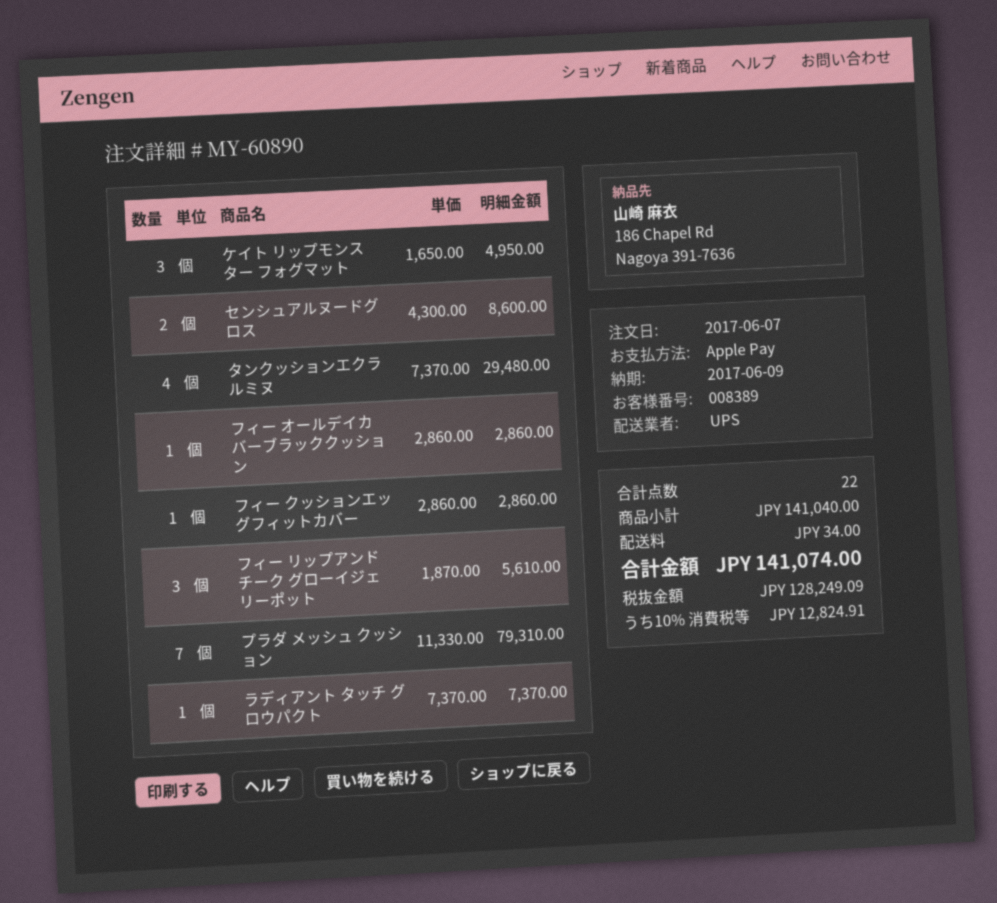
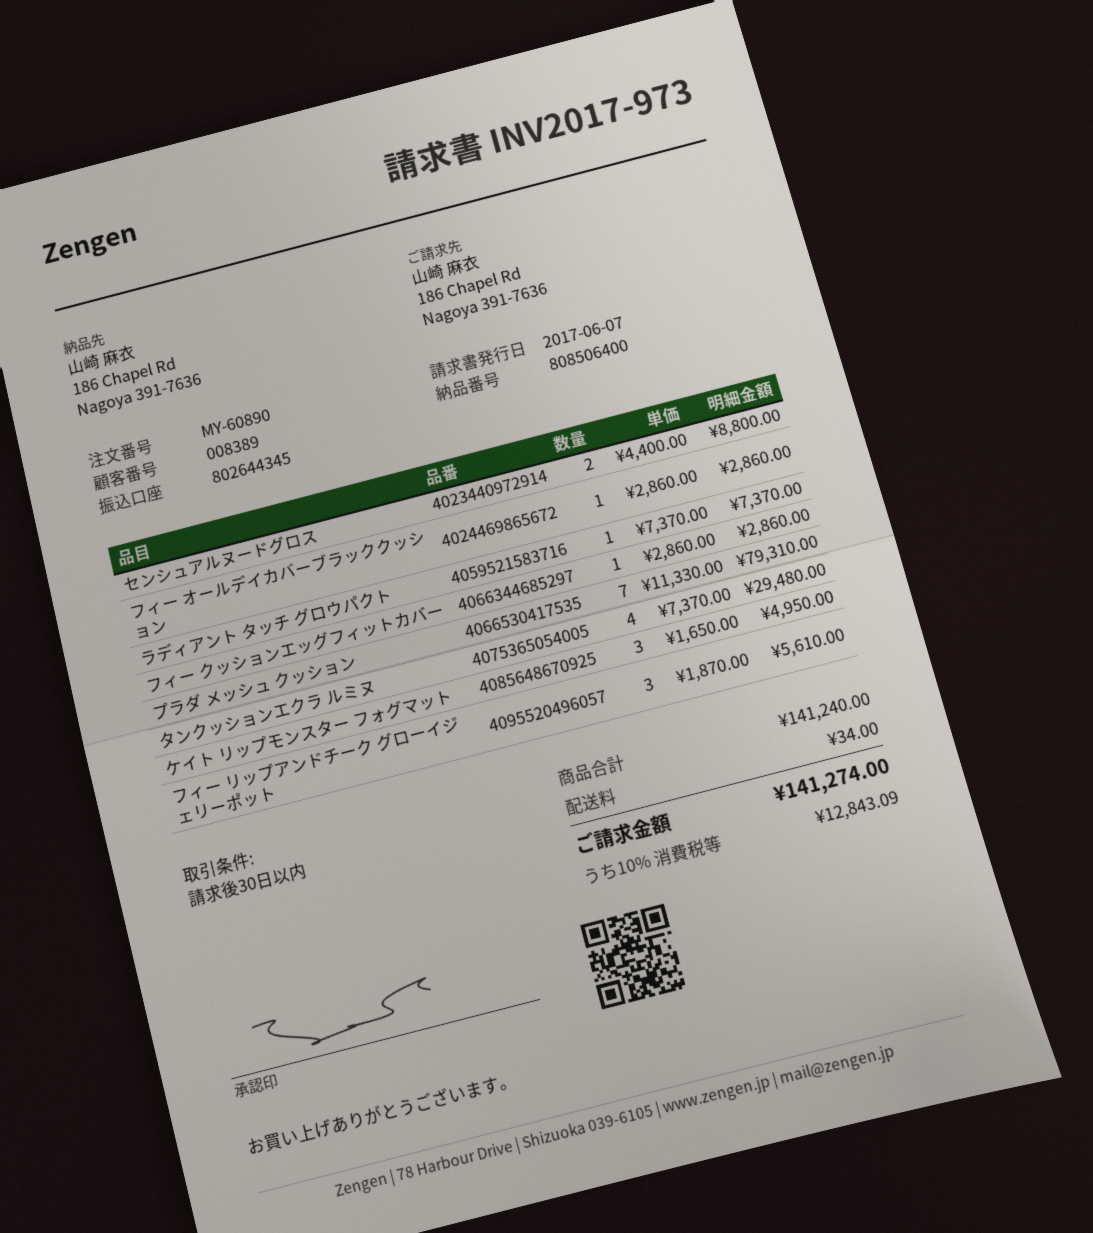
センシュアルヌードグロス: 2 x 4300.00 = 8600.00 -> 2 x 4400.00 = 8800.00
subtotal: 141040.00 -> 141240.00
tax: 10% = 12824.91 -> 10% = 12843.09
total: 141074.00 -> 141274.00

